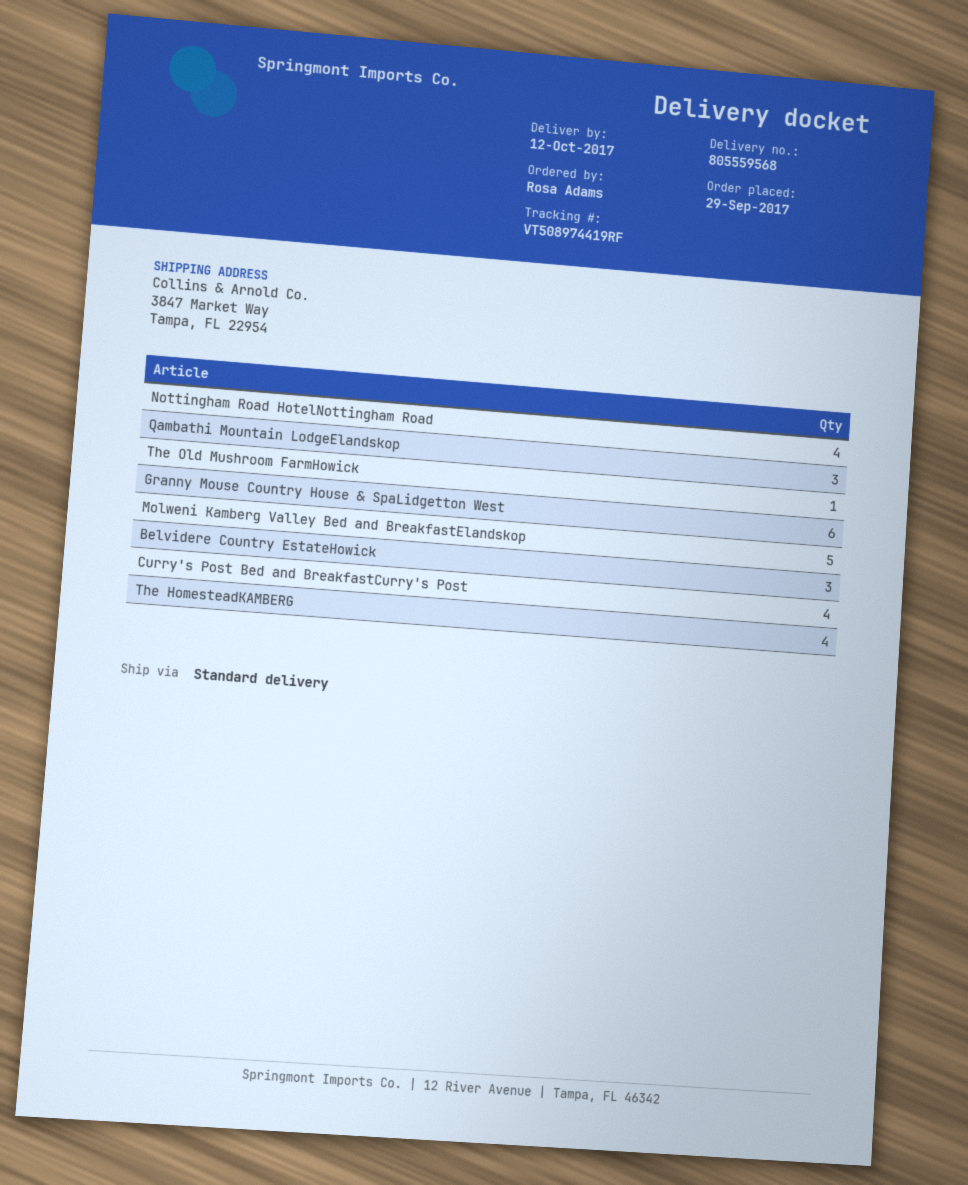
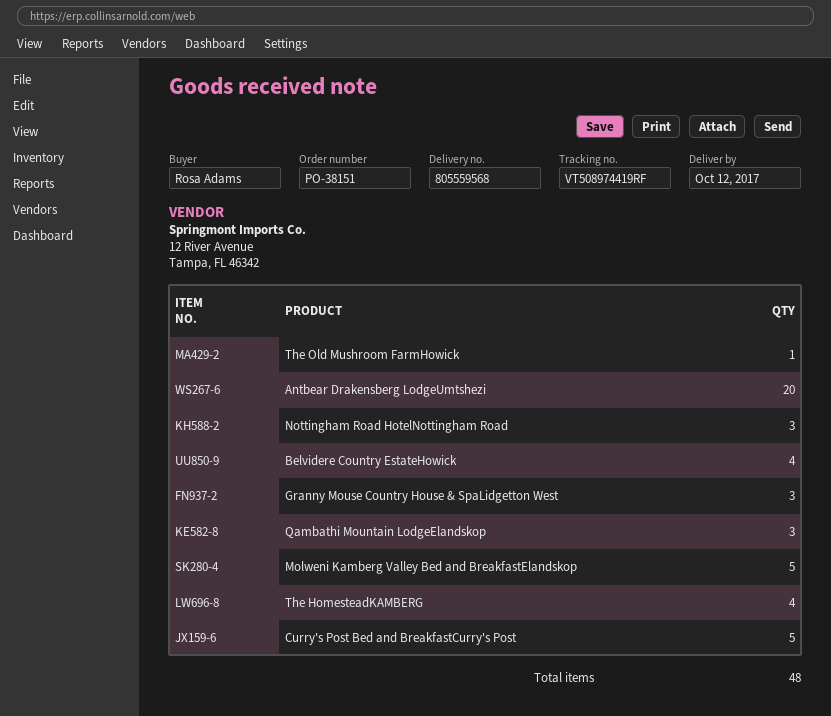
Nottingham Road HotelNottingham Road: 4 -> 3
Granny Mouse Country House & SpaLidgetton West: 6 -> 3
Belvidere Country EstateHowick: 3 -> 4
Curry's Post Bed and BreakfastCurry's Post: 4 -> 5
Antbear Drakensberg LodgeUmtshezi: none -> 20

